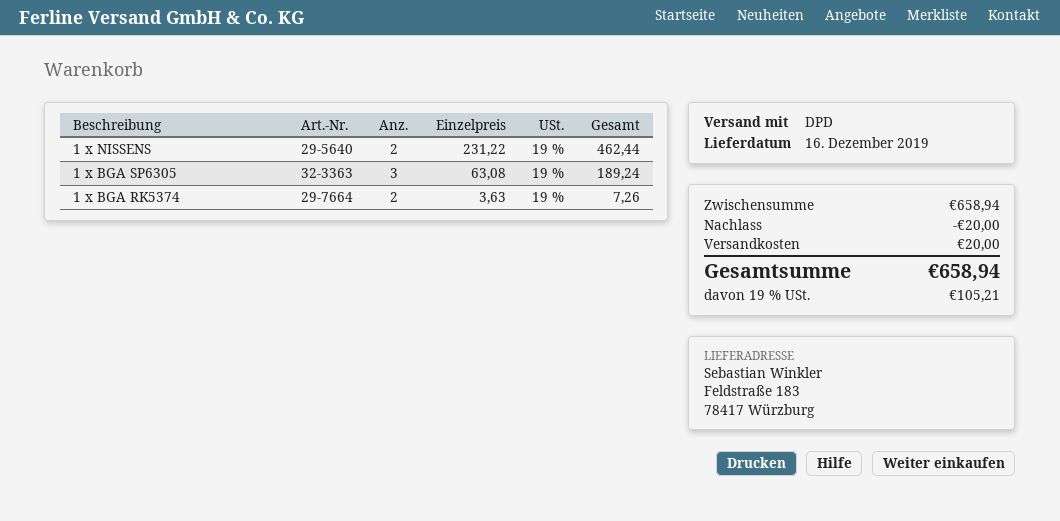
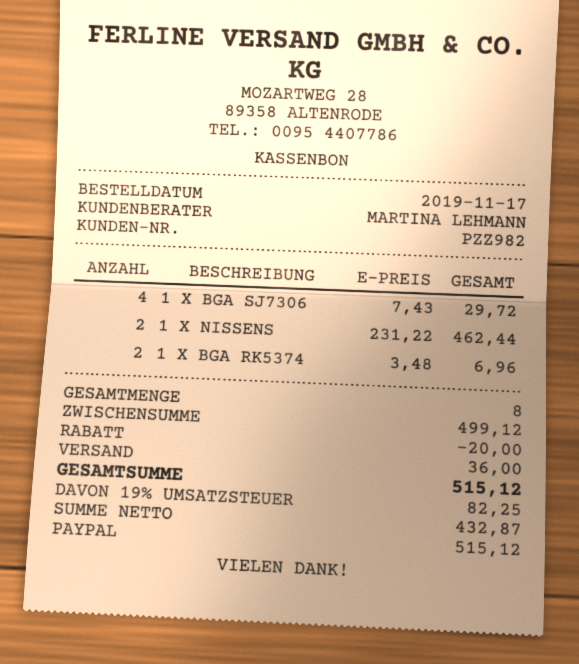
1 x BGA SP6305: 3 x 63.08 = 189.24 -> none
1 x BGA RK5374: 2 x 3.63 = 7.26 -> 2 x 3.48 = 6.96
1 X BGA SJ7306: none -> 4 x 7.43 = 29.72
subtotal: 658.94 -> 499.12
shipping: 20.00 -> 36.00
tax: 19% = 105.21 -> 19% = 82.25
total: 658.94 -> 515.12

